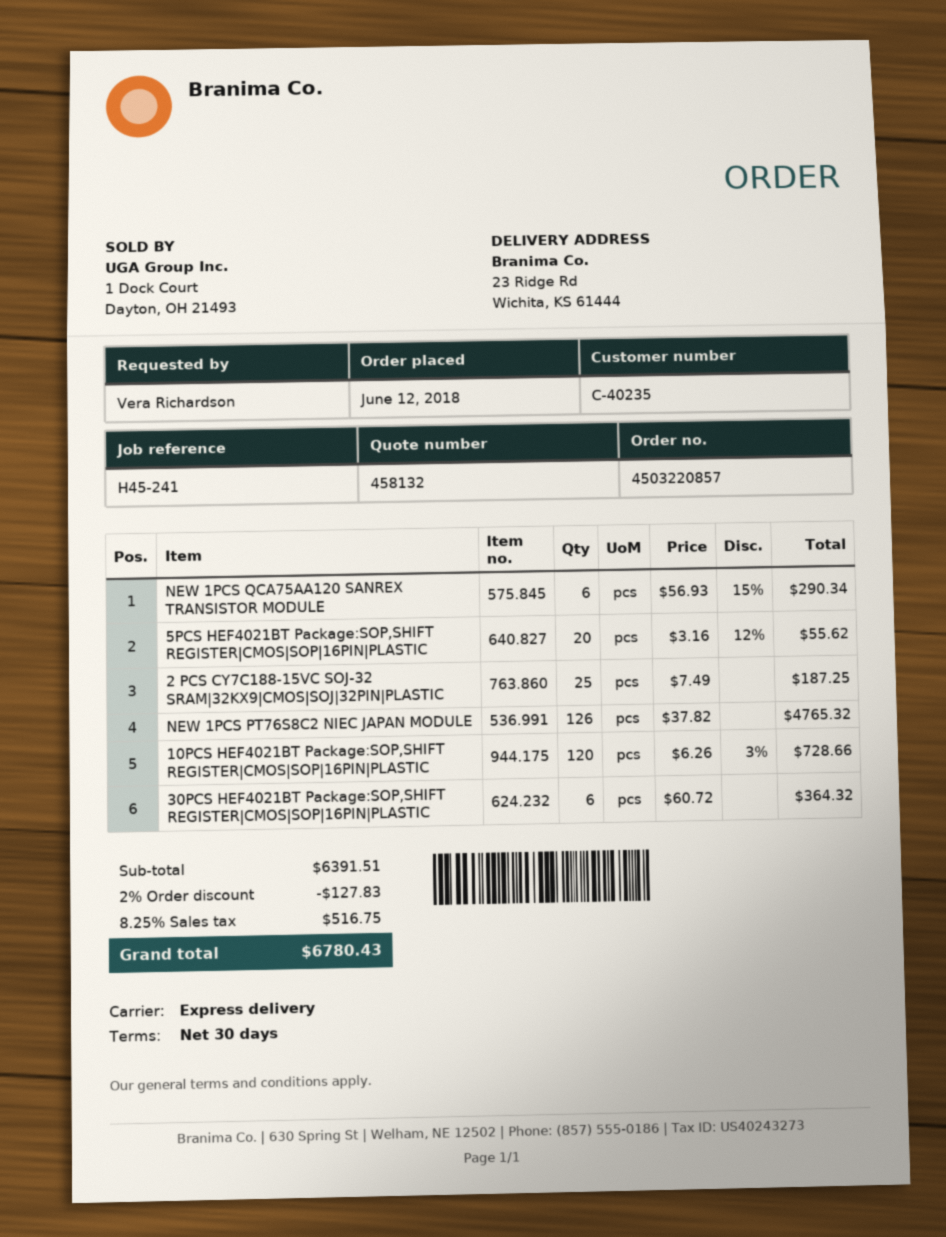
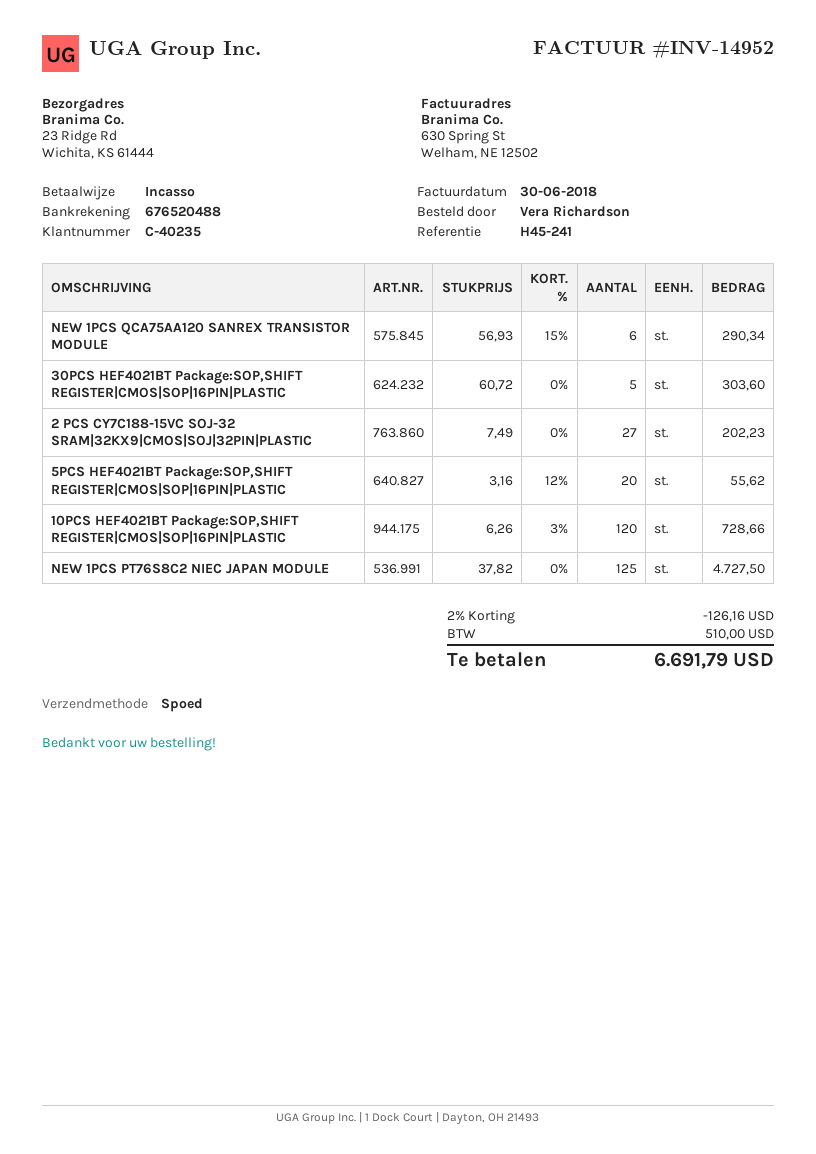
2 PCS CY7C188-15VC SOJ-32 SRAM|32KX9|CMOS|SOJ|32PIN|PLASTIC: 25 x 7.49 = 187.25 -> 27 x 7.49 = 202.23
NEW 1PCS PT76S8C2 NIEC JAPAN MODULE: 126 x 37.82 = 4765.32 -> 125 x 37.82 = 4727.50
30PCS HEF4021BT Package:SOP,SHIFT REGISTER|CMOS|SOP|16PIN|PLASTIC: 6 x 60.72 = 364.32 -> 5 x 60.72 = 303.60
discount: 2% = 127.83 -> 2% = 126.16
tax: 516.75 -> 510.00
total: 6780.43 -> 6691.79

